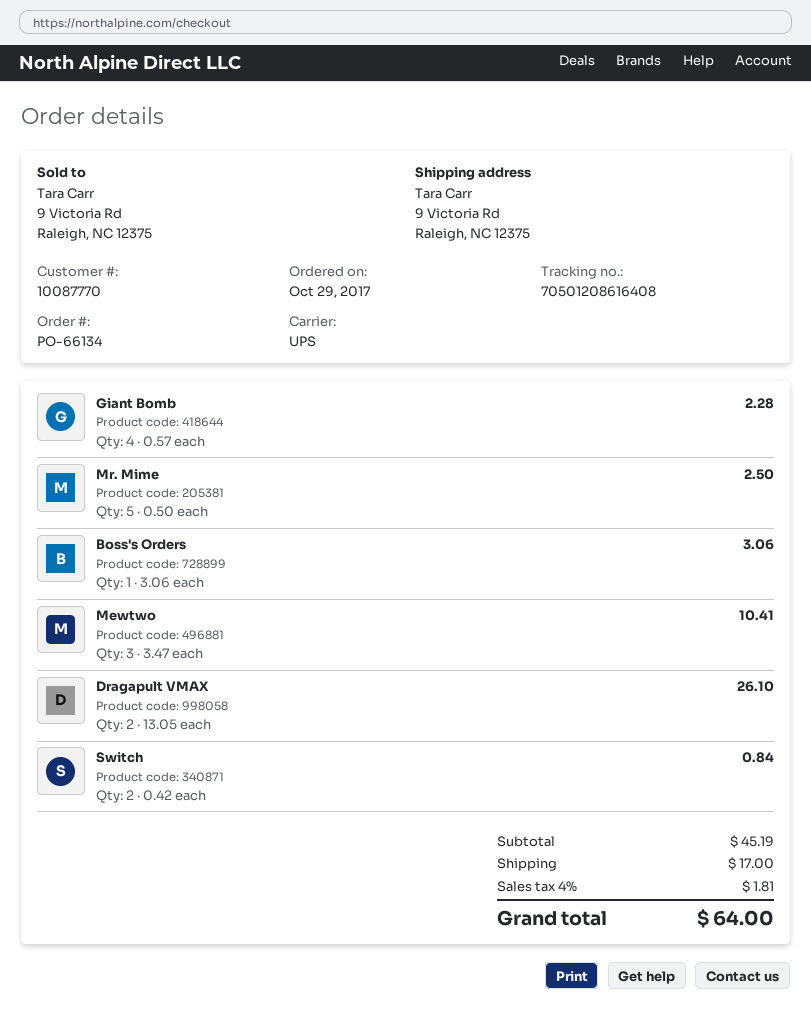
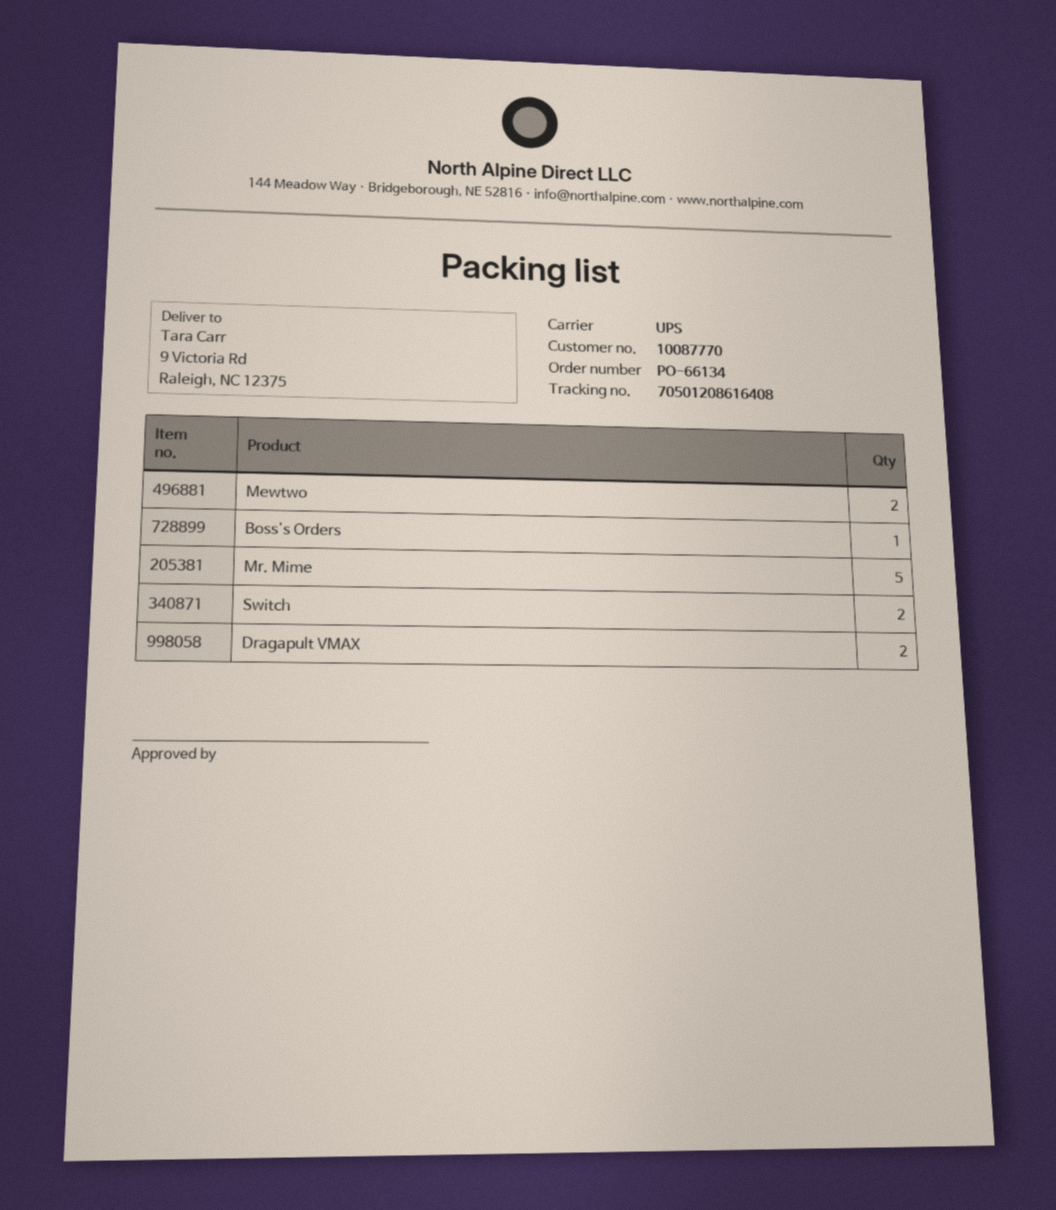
Giant Bomb: 4 -> none
Mewtwo: 3 -> 2

